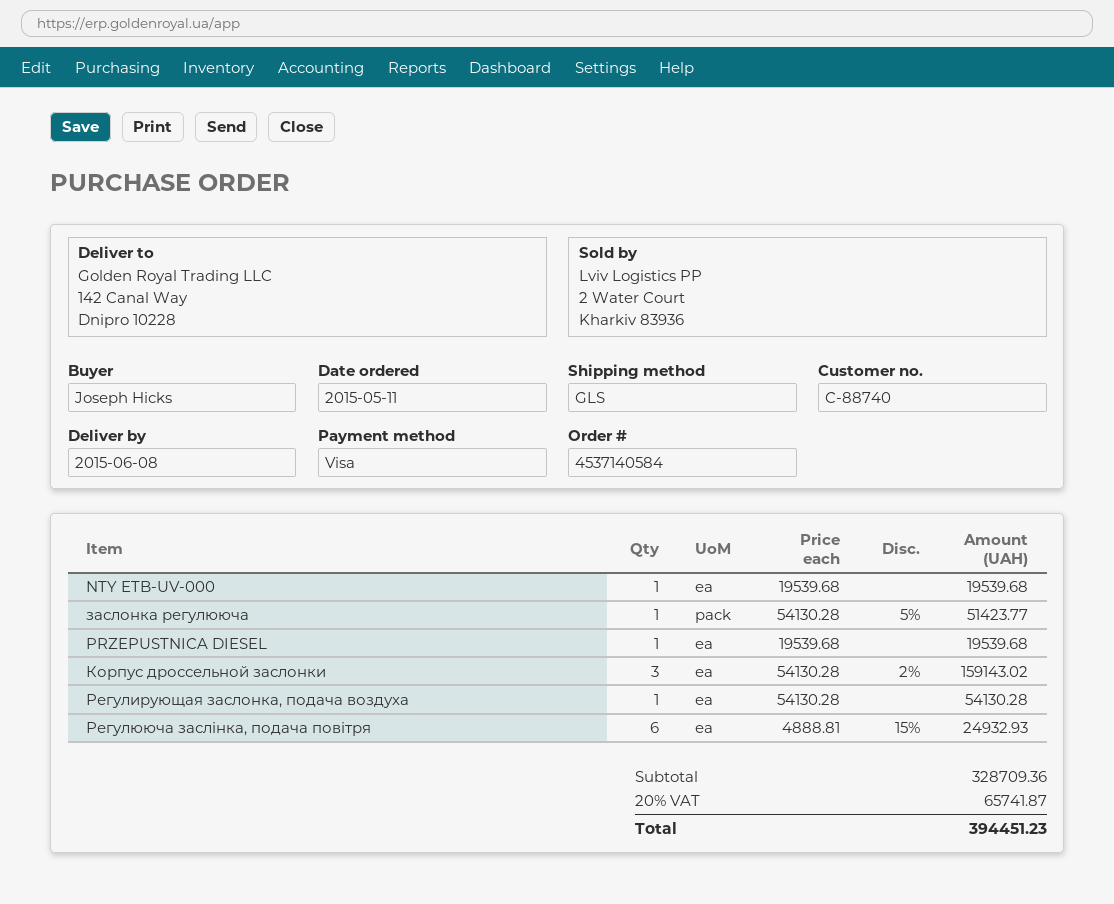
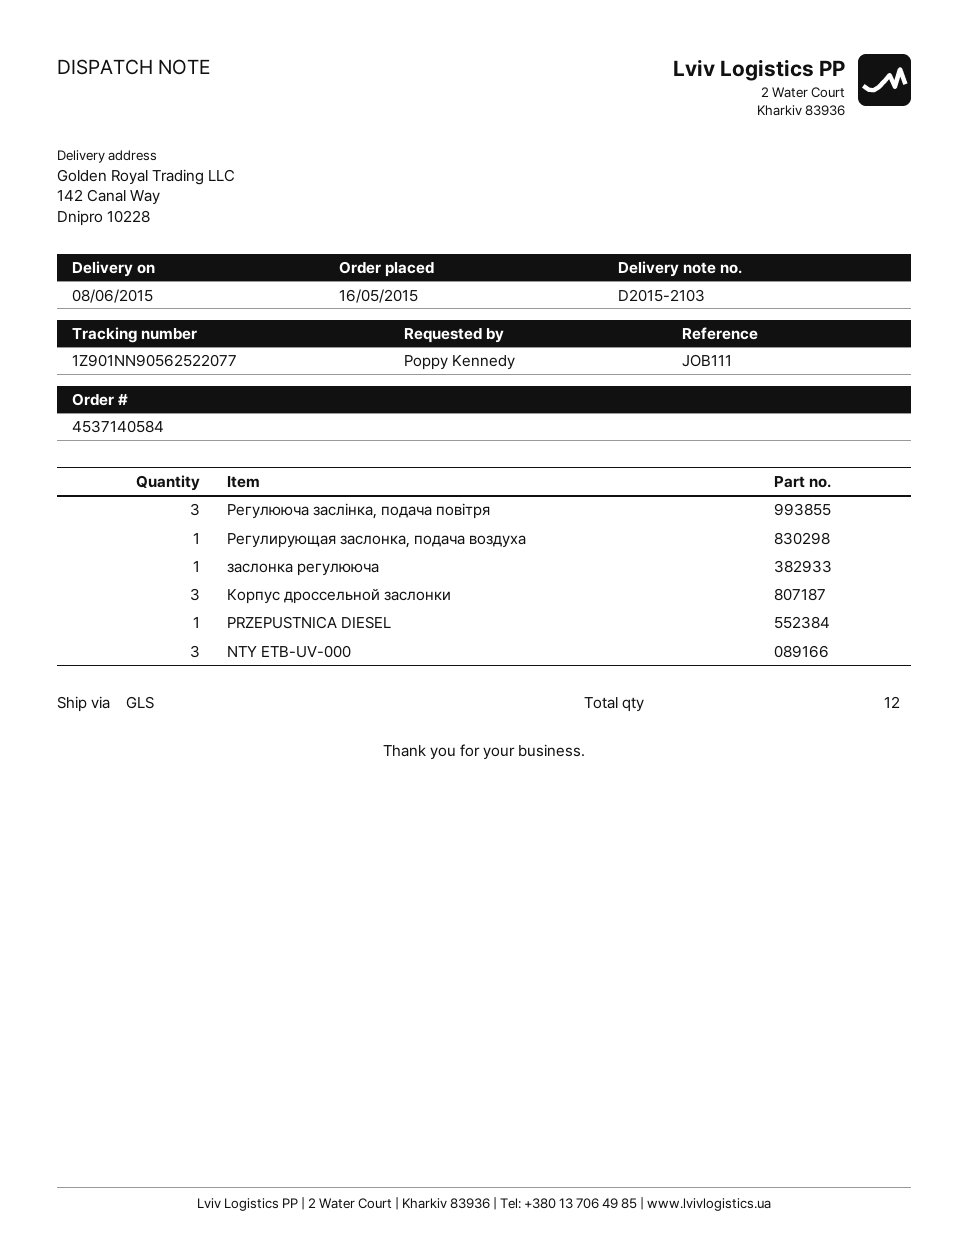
order date: 2015-05-11 -> 2015-05-16
ordered by: Joseph Hicks -> Poppy Kennedy
NTY ETB-UV-000: 1 -> 3
Регулююча заслінка, подача повітря: 6 -> 3

